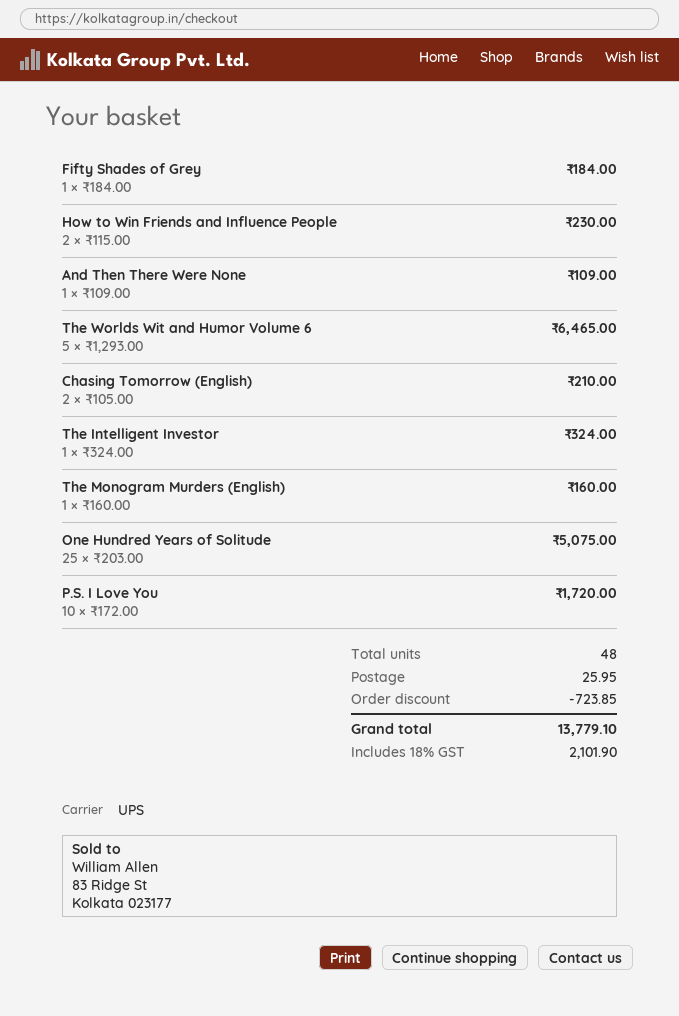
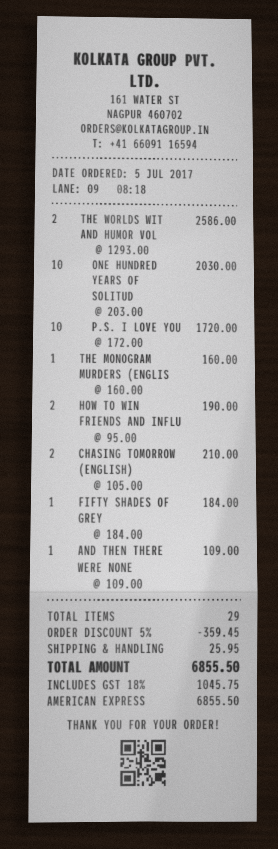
How to Win Friends and Influence People: 2 x 115.00 = 230.00 -> 2 x 95.00 = 190.00
The Worlds Wit and Humor Volume 6: 5 x 1293.00 = 6465.00 -> 2 x 1293.00 = 2586.00
The Intelligent Investor: 1 x 324.00 = 324.00 -> none
One Hundred Years of Solitude: 25 x 203.00 = 5075.00 -> 10 x 203.00 = 2030.00
total quantity: 48 -> 29
discount: 723.85 -> 359.45
tax: 18% = 2101.90 -> 18% = 1045.75
total: 13779.10 -> 6855.50

